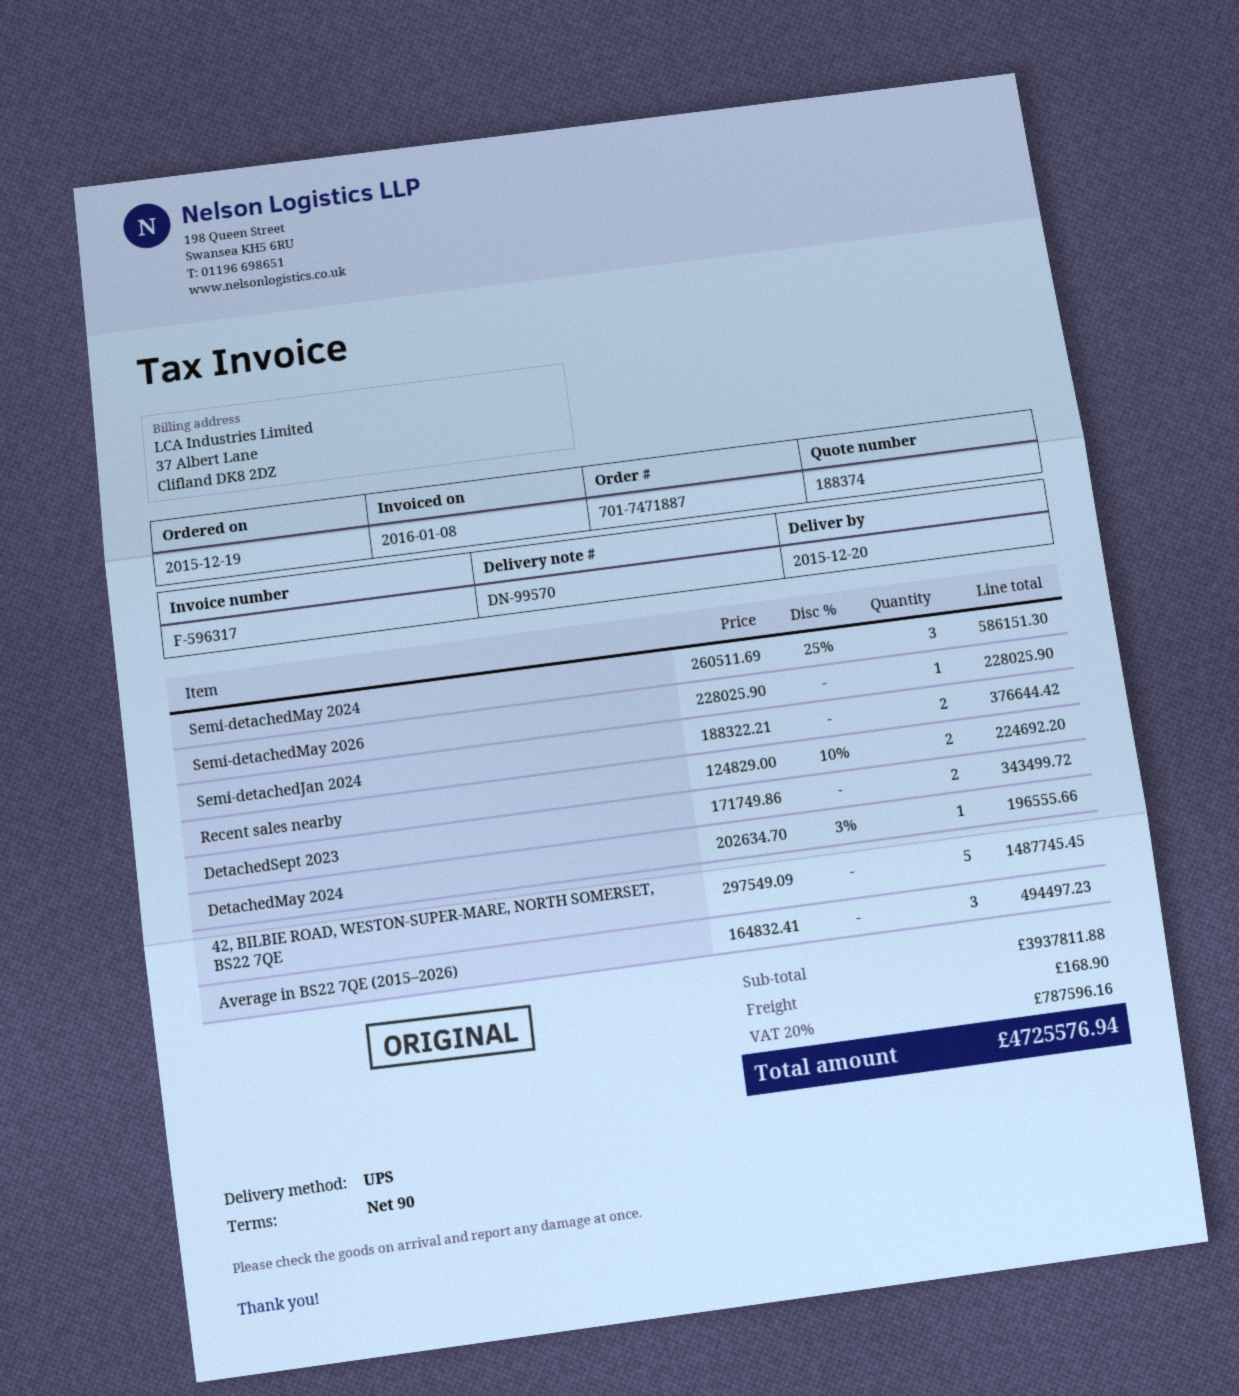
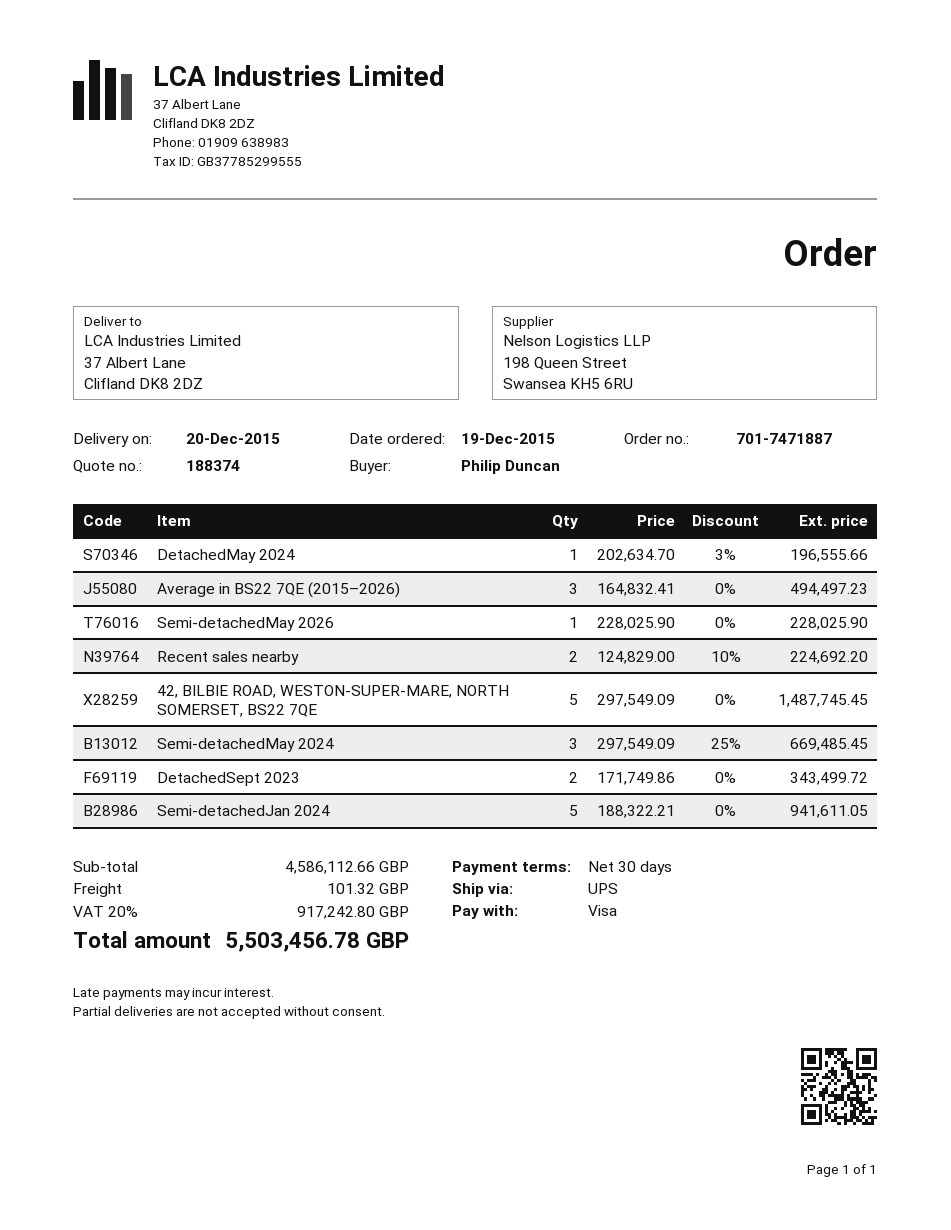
payment terms: 90 days -> 30 days
Semi-detachedMay 2024: 3 x 260511.69 - 25% = 586151.30 -> 3 x 297549.09 - 25% = 669485.45
Semi-detachedJan 2024: 2 x 188322.21 = 376644.42 -> 5 x 188322.21 = 941611.05
subtotal: 3937811.88 -> 4586112.66
shipping: 168.90 -> 101.32
tax: 20% = 787596.16 -> 20% = 917242.80
total: 4725576.94 -> 5503456.78

